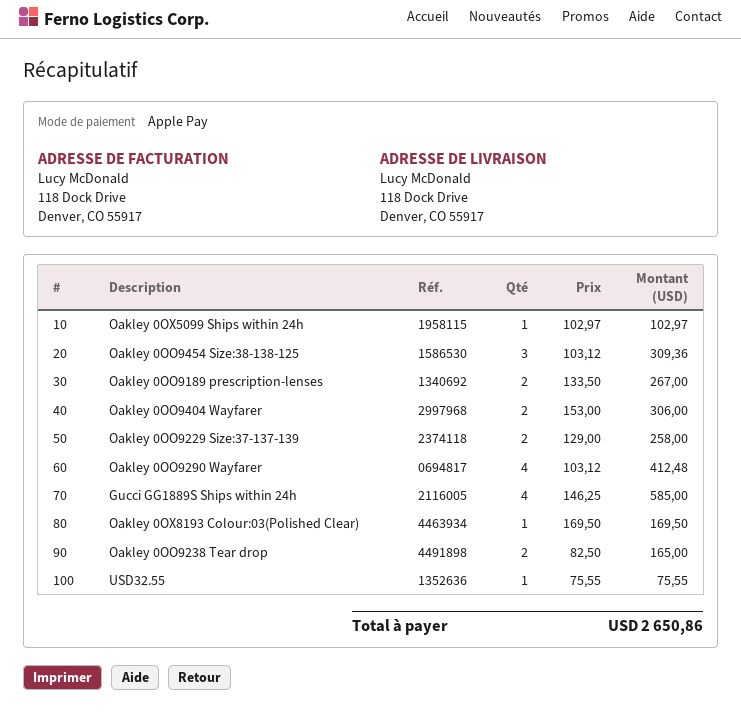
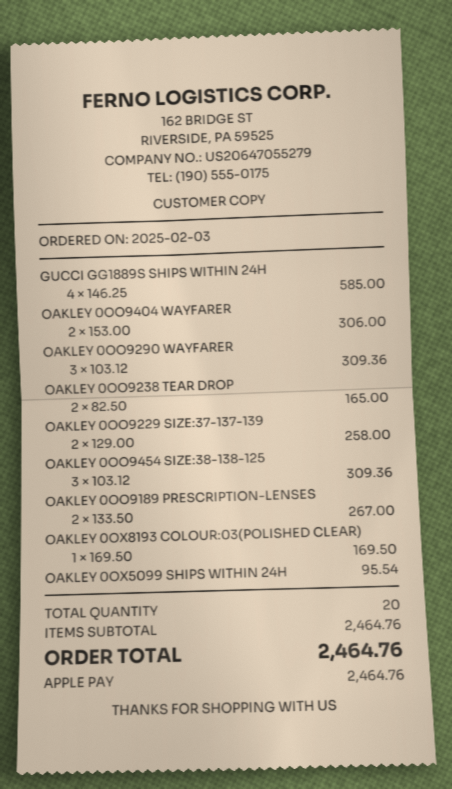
Oakley 0OX5099 Ships within 24h: 1 x 102.97 = 102.97 -> 1 x 95.54 = 95.54
Oakley 0OO9290 Wayfarer: 4 x 103.12 = 412.48 -> 3 x 103.12 = 309.36
USD32.55: 1 x 75.55 = 75.55 -> none
total: 2650.86 -> 2464.76

